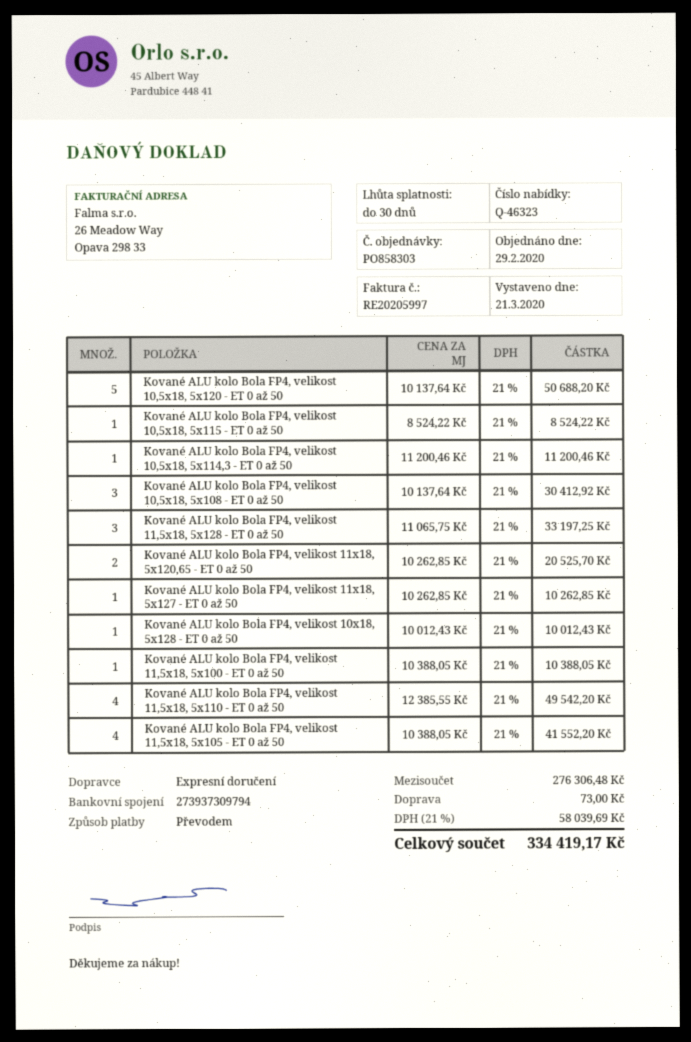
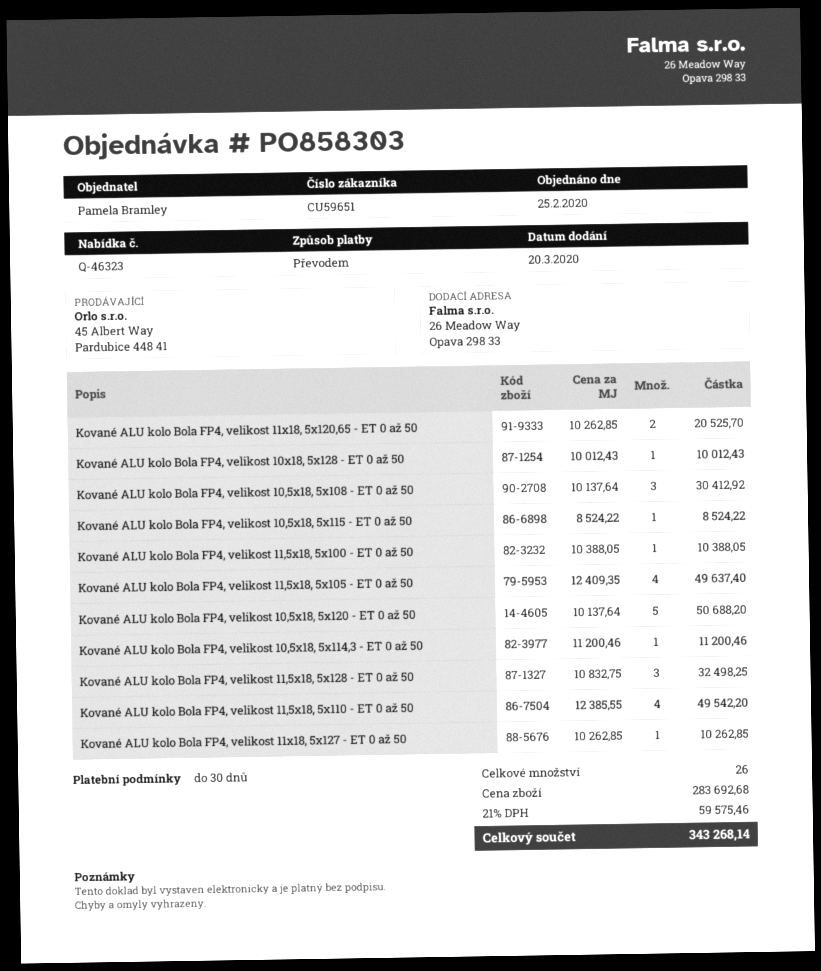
order date: 2020-02-29 -> 2020-02-25
Kované ALU kolo Bola FP4, velikost 11,5x18, 5x128 - ET 0 až 50: 3 x 11065.75 = 33197.25 -> 3 x 10832.75 = 32498.25
Kované ALU kolo Bola FP4, velikost 11,5x18, 5x105 - ET 0 až 50: 4 x 10388.05 = 41552.20 -> 4 x 12409.35 = 49637.40
subtotal: 276306.48 -> 283692.68
shipping: 73.00 -> none
tax: 21% = 58039.69 -> 21% = 59575.46
total: 334419.17 -> 343268.14

